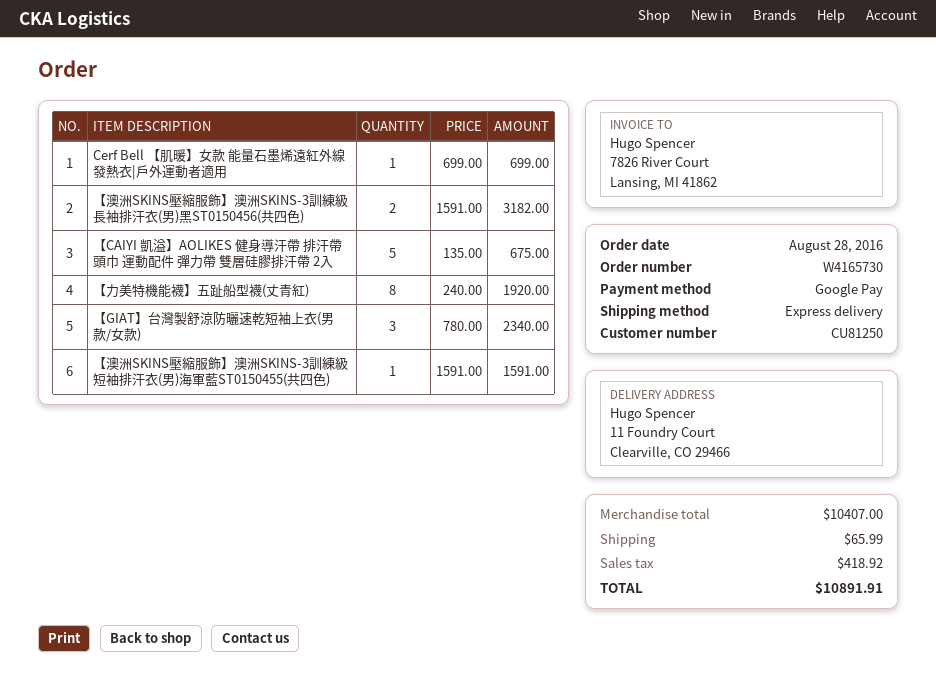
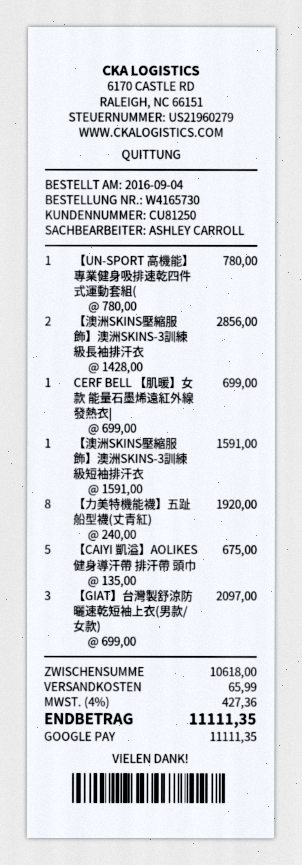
order date: 2016-08-28 -> 2016-09-04
【澳洲SKINS壓縮服飾】澳洲SKINS-3訓練級長袖排汗衣(男)黑ST0150456(共四色): 2 x 1591.00 = 3182.00 -> 2 x 1428.00 = 2856.00
【GIAT】台灣製舒涼防曬速乾短袖上衣(男款/女款): 3 x 780.00 = 2340.00 -> 3 x 699.00 = 2097.00
【UN-SPORT 高機能】專業健身吸排速乾四件式運動套組(: none -> 1 x 780.00 = 780.00
subtotal: 10407.00 -> 10618.00
tax: 418.92 -> 427.36
total: 10891.91 -> 11111.35

